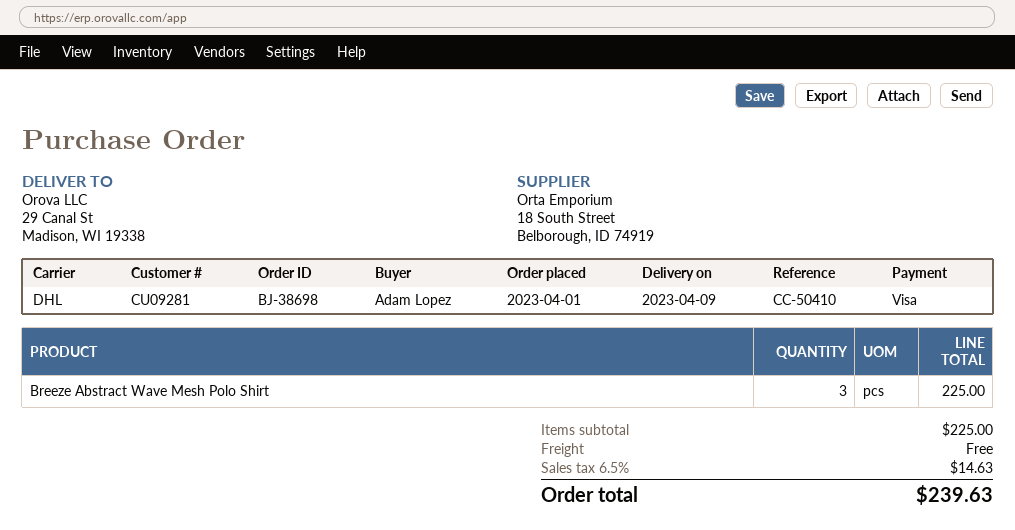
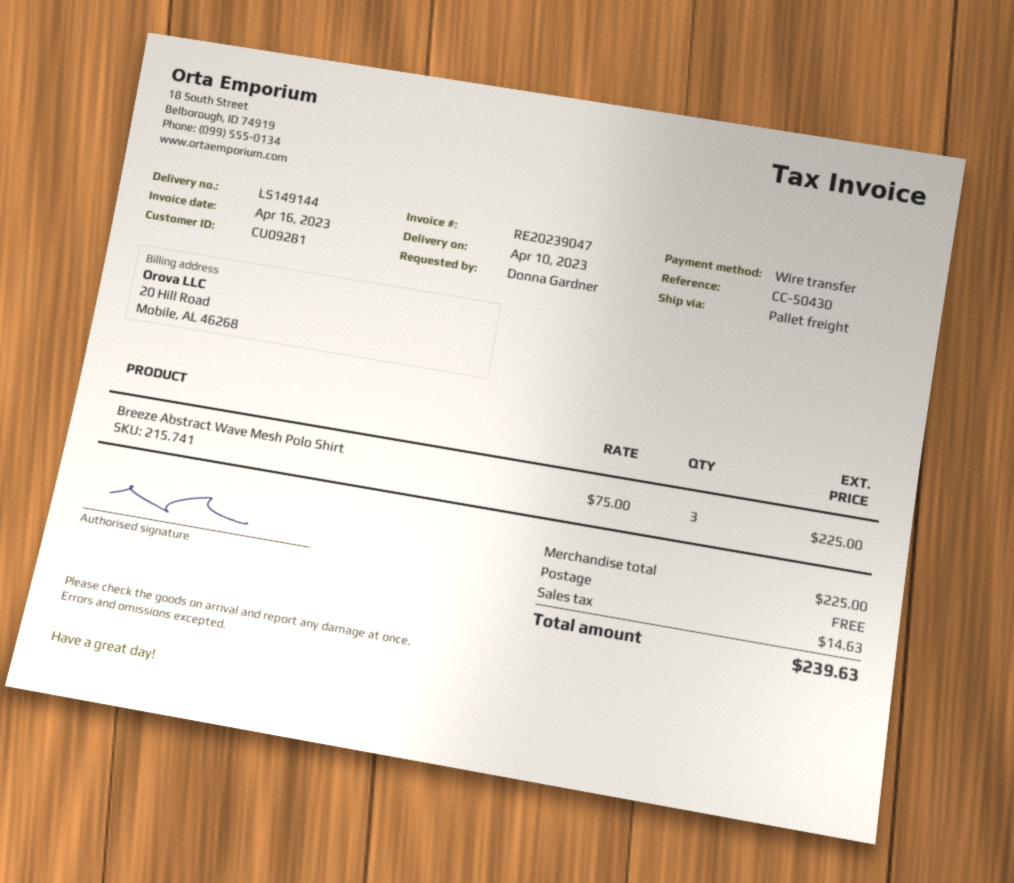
delivery date: 2023-04-09 -> 2023-04-10
reference: CC-50410 -> CC-50430
ordered by: Adam Lopez -> Donna Gardner
payment method: Visa -> bank transfer
shipping method: DHL -> pallet freight

